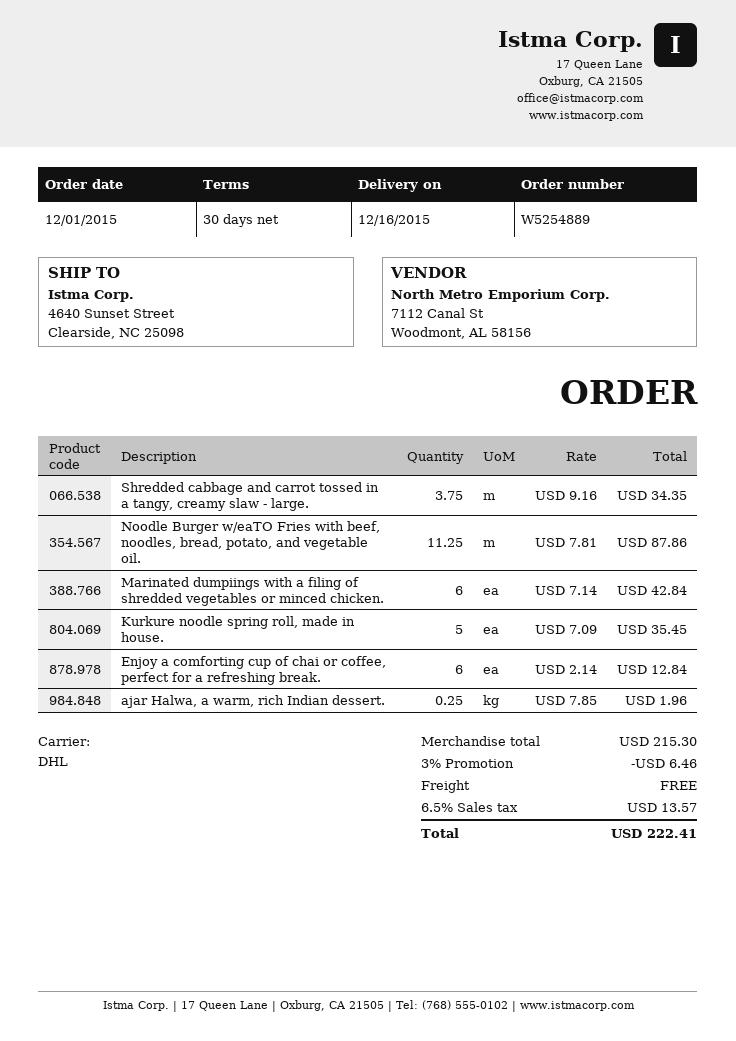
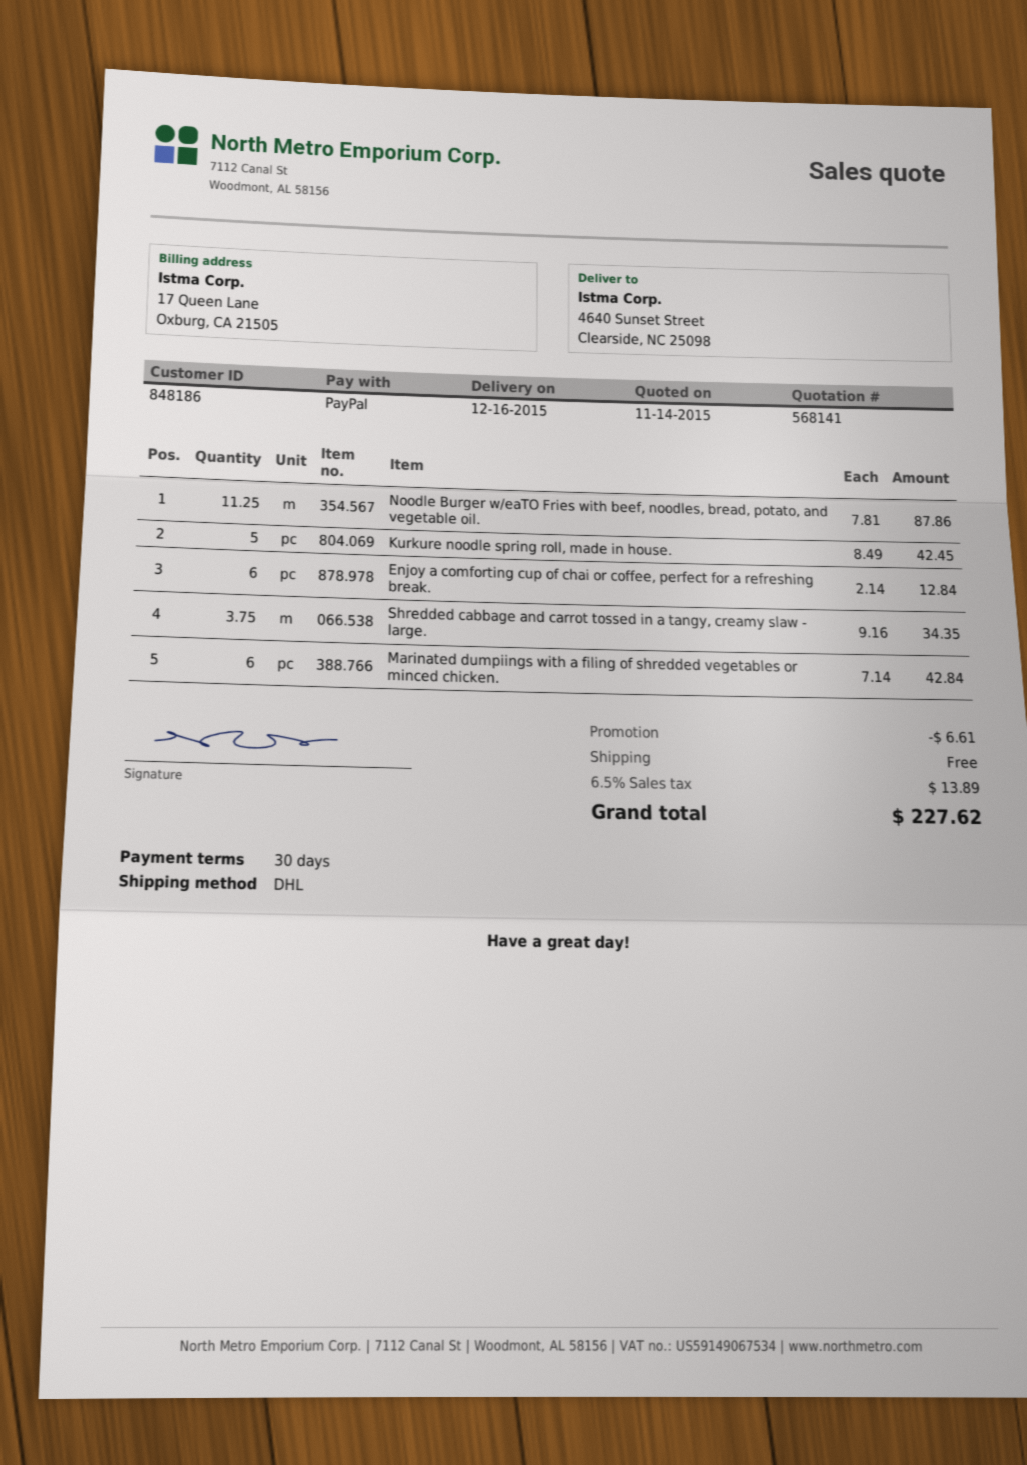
Kurkure noodle spring roll, made in house.: 5 x 7.09 = 35.45 -> 5 x 8.49 = 42.45
ajar Halwa, a warm, rich Indian dessert.: 0.25 x 7.85 = 1.96 -> none
discount: 6.46 -> 6.61
tax: 6.5% = 13.57 -> 6.5% = 13.89
total: 222.41 -> 227.62

